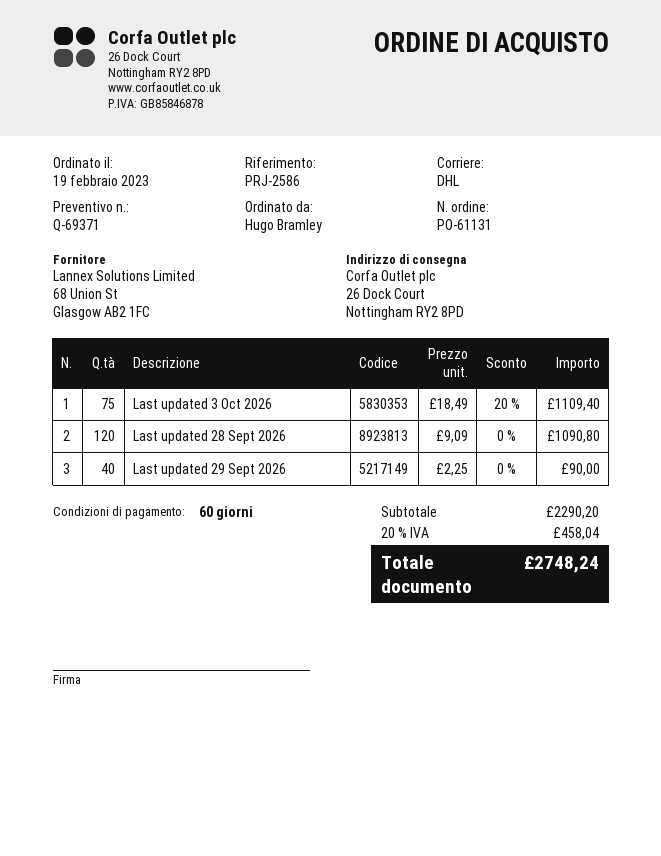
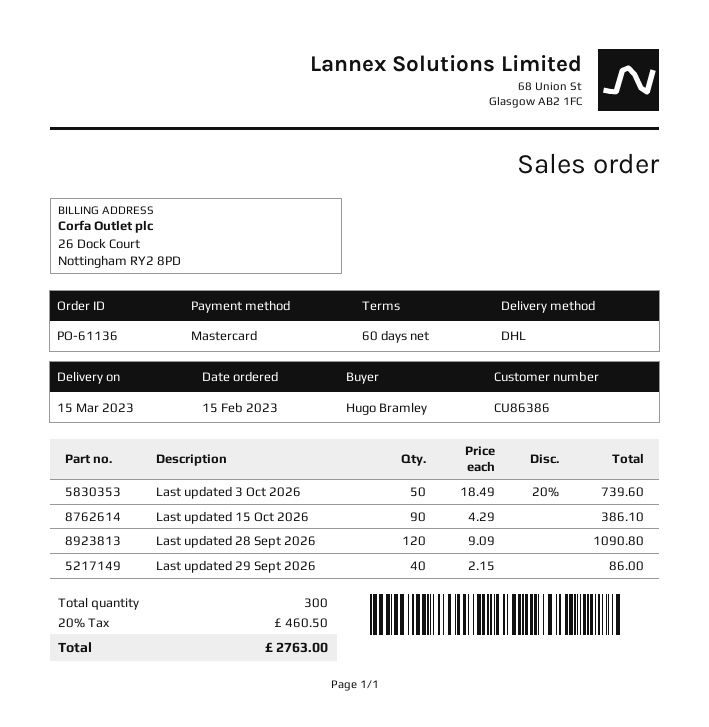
order number: PO-61131 -> PO-61136
order date: 2023-02-19 -> 2023-02-15
Last updated 3 Oct 2026: 75 x 18.49 - 20% = 1109.40 -> 50 x 18.49 - 20% = 739.60
Last updated 29 Sept 2026: 40 x 2.25 = 90.00 -> 40 x 2.15 = 86.00
Last updated 15 Oct 2026: none -> 90 x 4.29 = 386.10
tax: 20% = 458.04 -> 20% = 460.50
total: 2748.24 -> 2763.00

